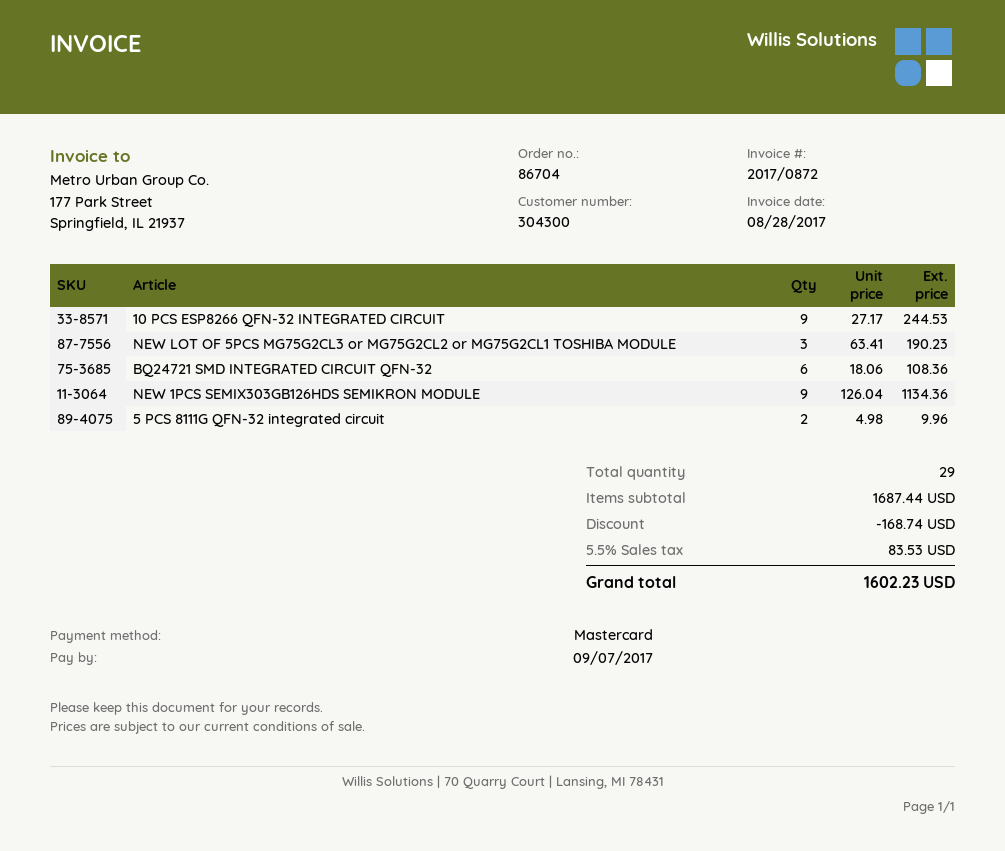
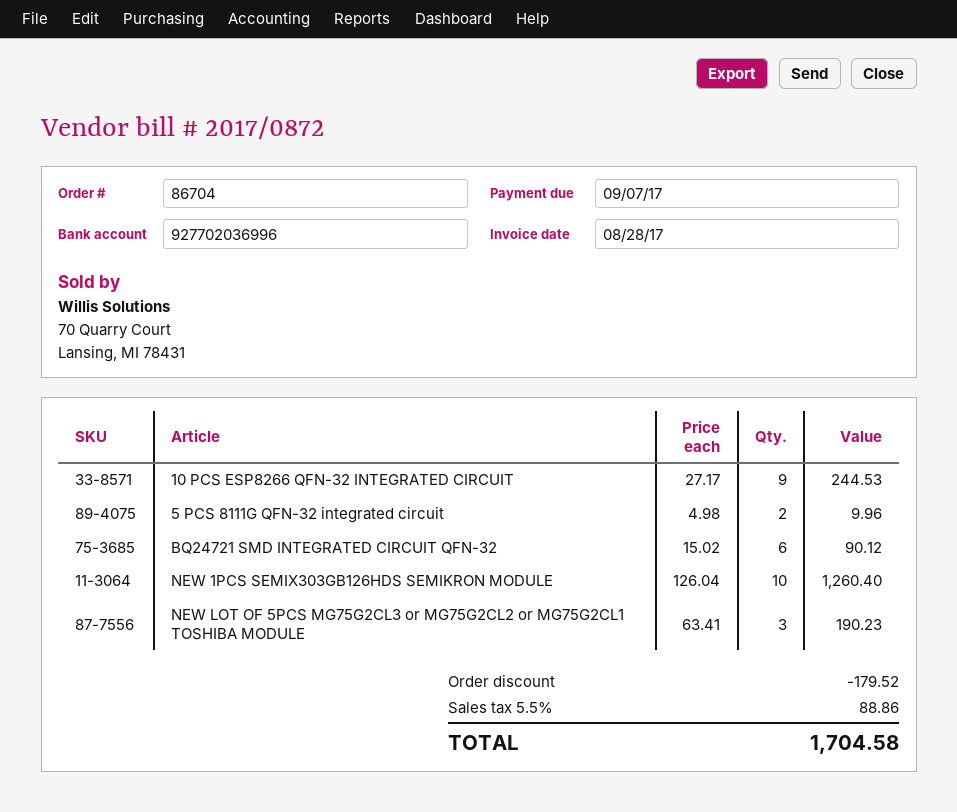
BQ24721 SMD INTEGRATED CIRCUIT QFN-32: 6 x 18.06 = 108.36 -> 6 x 15.02 = 90.12
NEW 1PCS SEMIX303GB126HDS SEMIKRON MODULE: 9 x 126.04 = 1134.36 -> 10 x 126.04 = 1260.40
discount: 168.74 -> 179.52
tax: 5.5% = 83.53 -> 5.5% = 88.86
total: 1602.23 -> 1704.58

